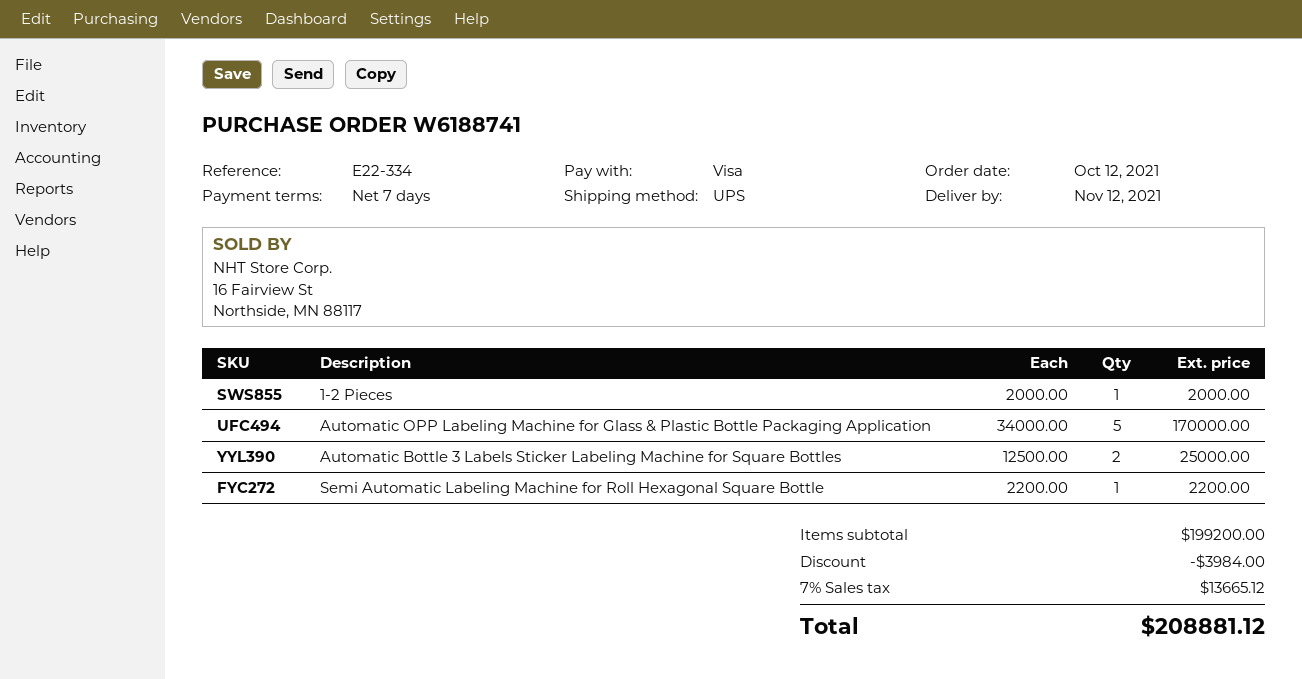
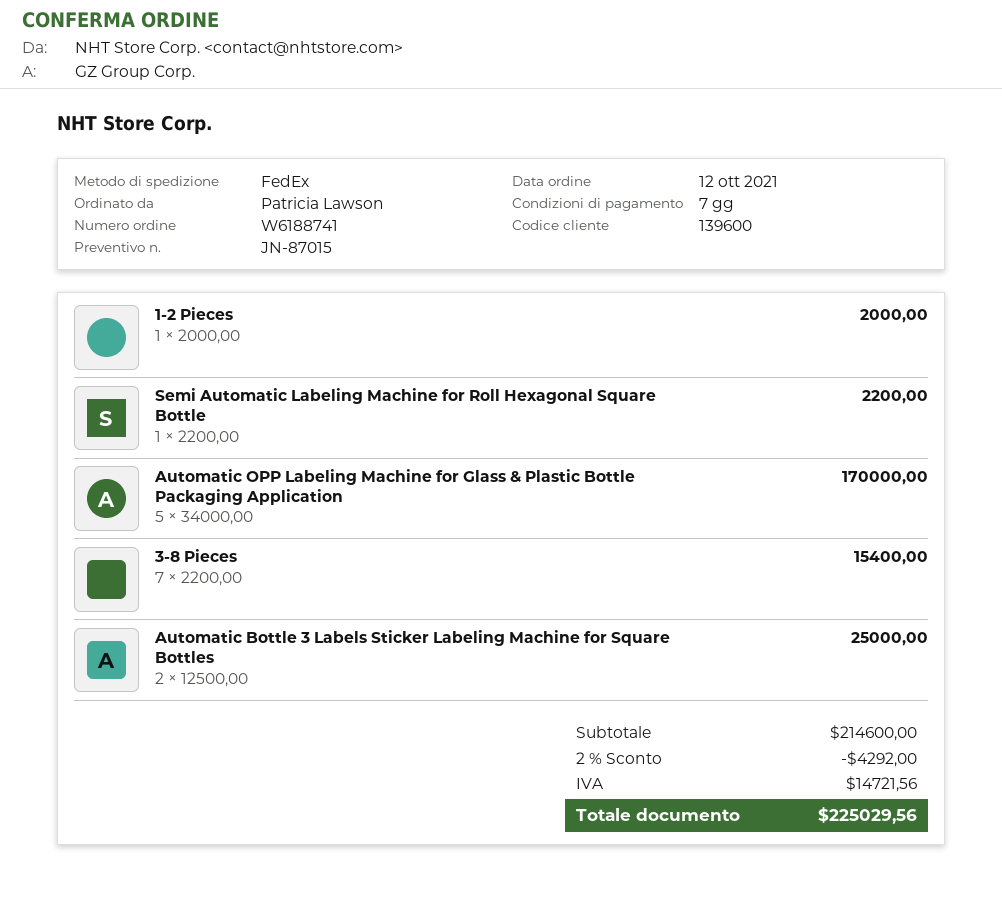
shipping method: UPS -> FedEx
3-8 Pieces: none -> 7 x 2200.00 = 15400.00
subtotal: 199200.00 -> 214600.00
discount: 3984.00 -> 4292.00
tax: 13665.12 -> 14721.56
total: 208881.12 -> 225029.56

